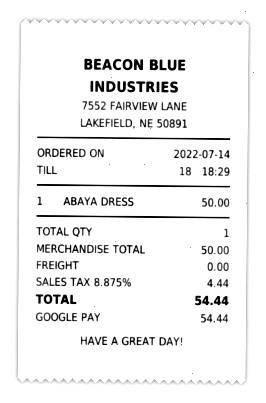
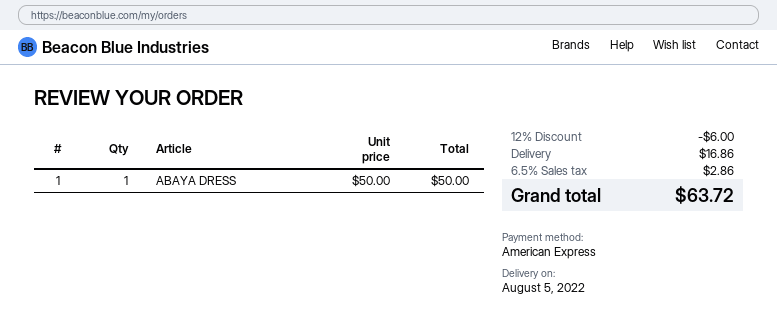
payment method: Google Pay -> American Express
discount: none -> 12% = 6.00
shipping: 0.00 -> 16.86
tax: 8.875% = 4.44 -> 6.5% = 2.86
total: 54.44 -> 63.72

